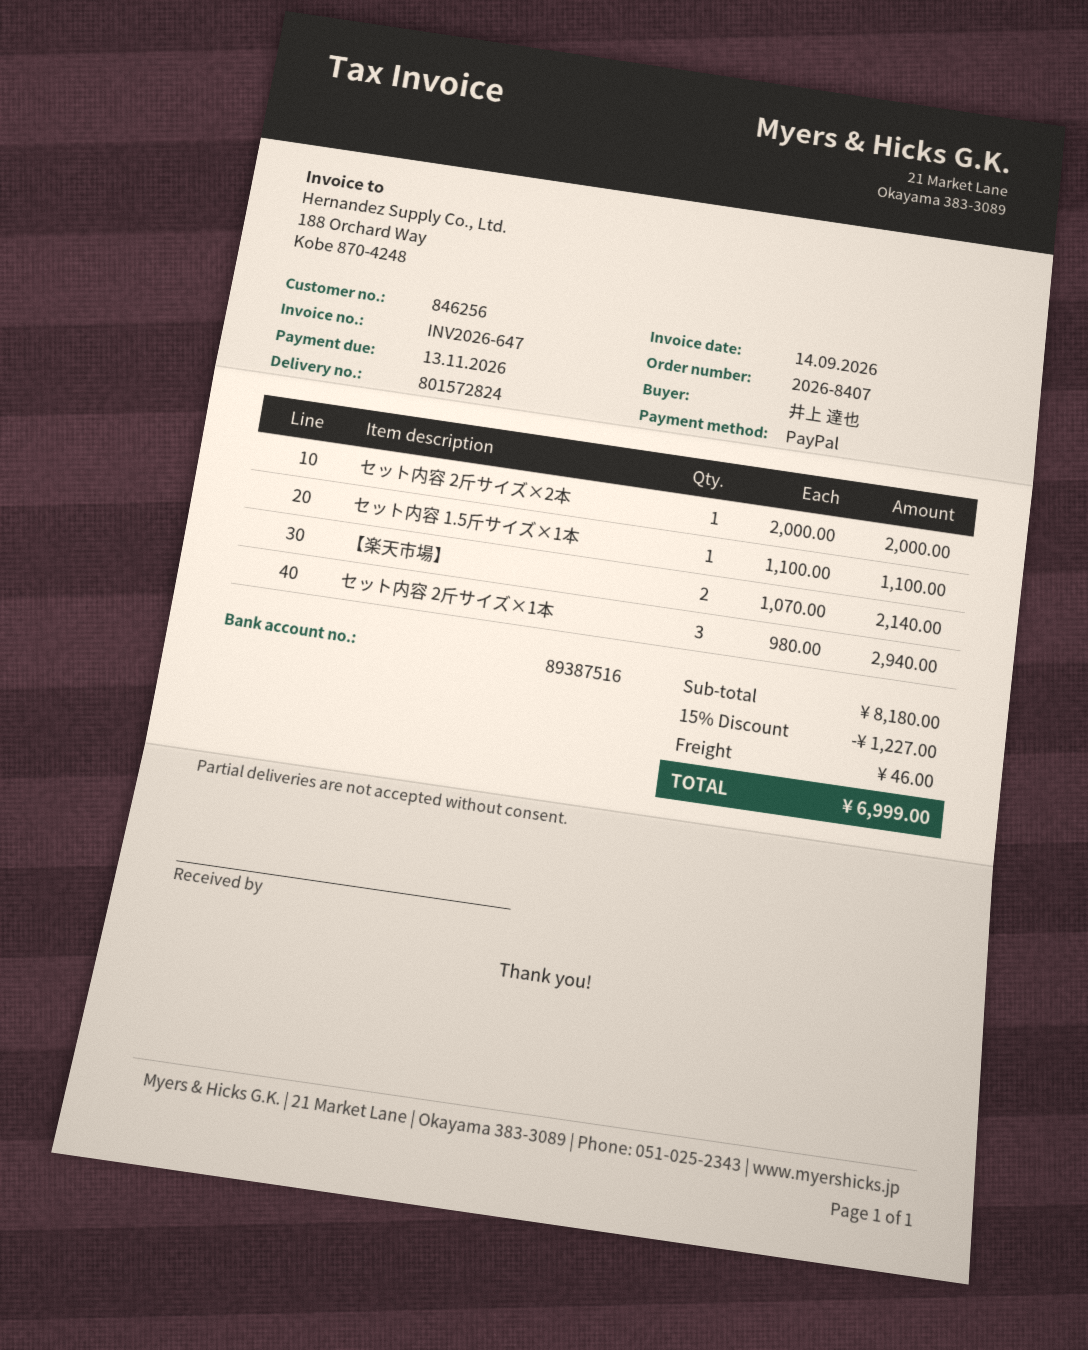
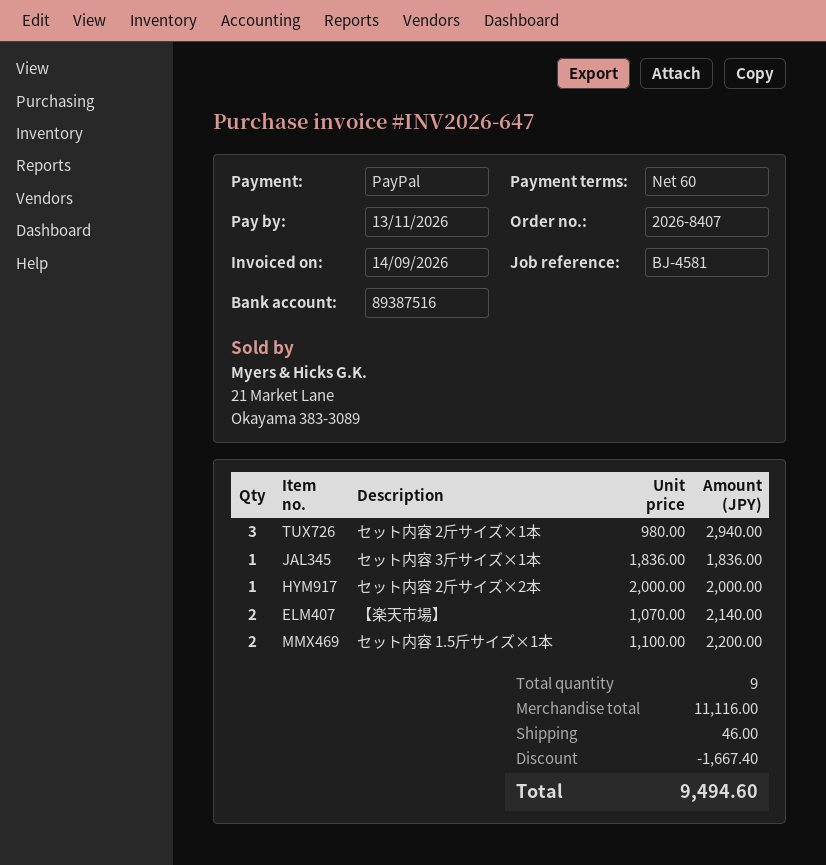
セット内容 1.5斤サイズ×1本: 1 x 1100.00 = 1100.00 -> 2 x 1100.00 = 2200.00
セット内容 3斤サイズ×1本: none -> 1 x 1836.00 = 1836.00
subtotal: 8180.00 -> 11116.00
discount: 1227.00 -> 1667.40
total: 6999.00 -> 9494.60

